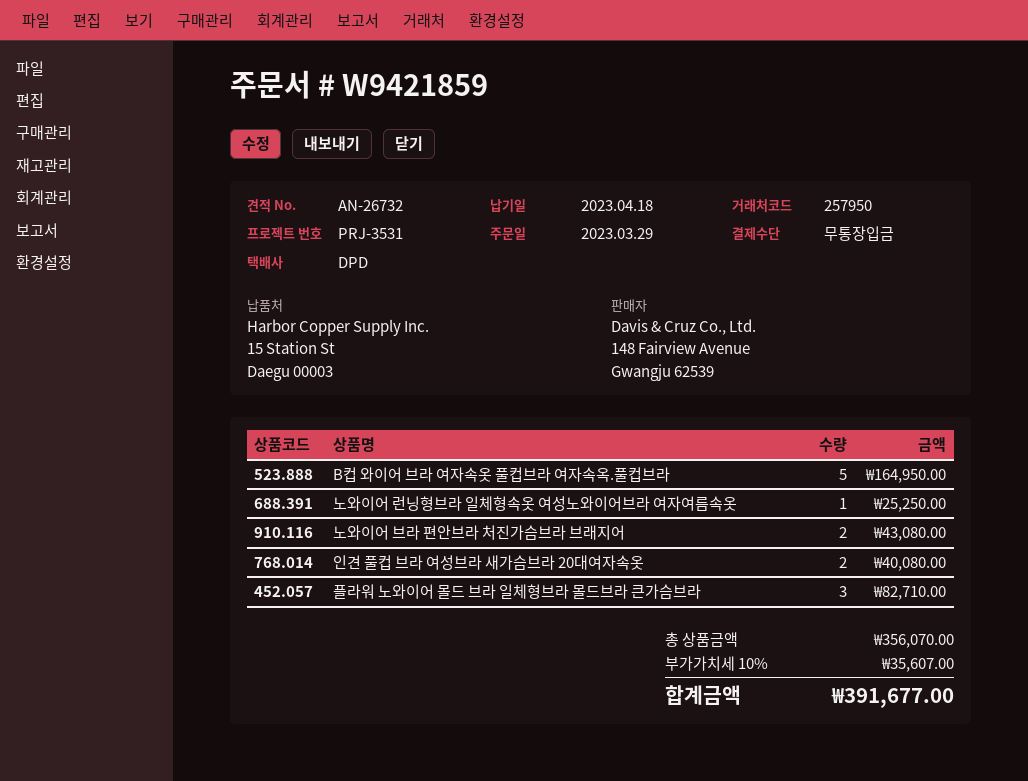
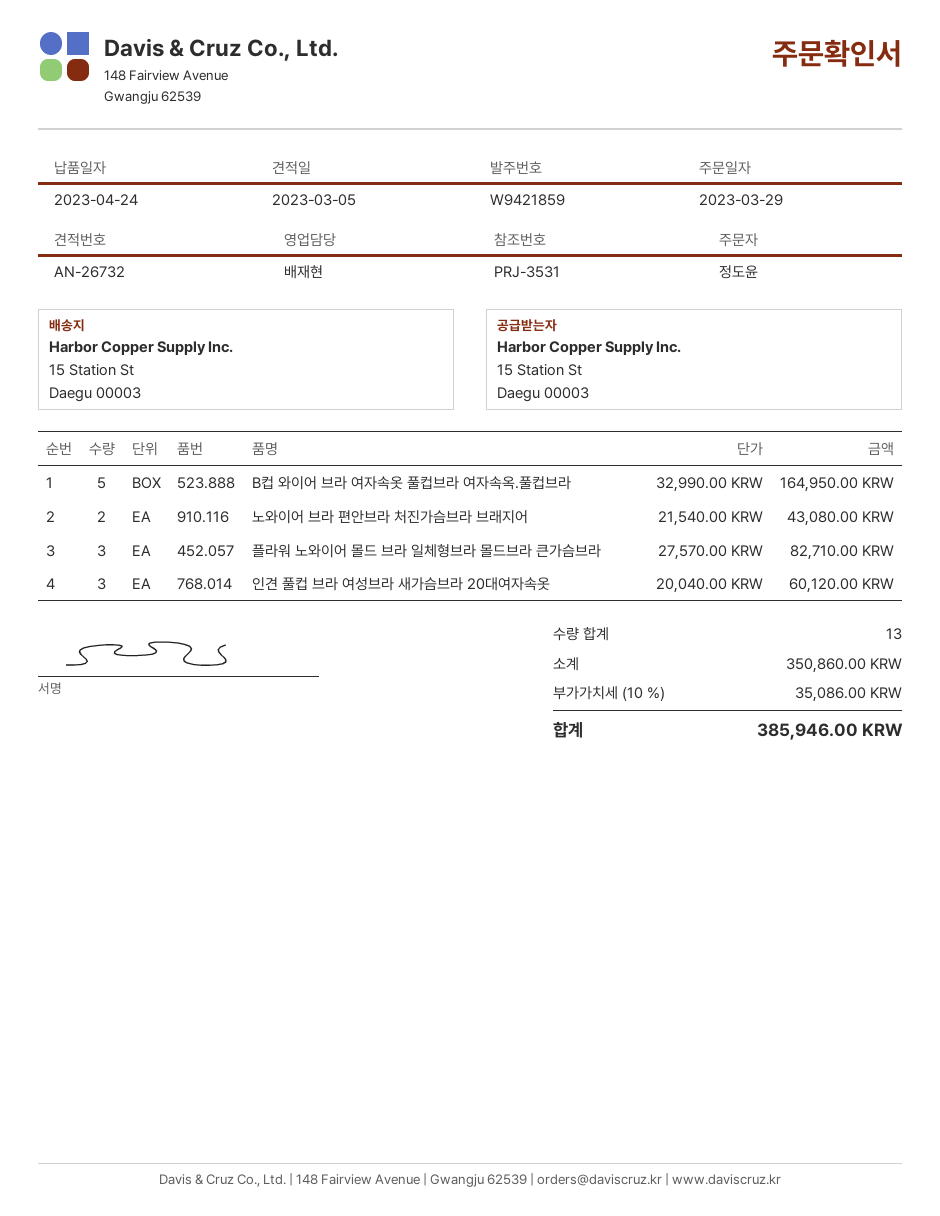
delivery date: 2023-04-18 -> 2023-04-24
노와이어 런닝형브라 일체형속옷 여성노와이어브라 여자여름속옷: 1 for 25250.00 -> none
인견 풀컵 브라 여성브라 새가슴브라 20대여자속옷: 2 for 40080.00 -> 3 for 60120.00
subtotal: 356070.00 -> 350860.00
tax: 10% = 35607.00 -> 10% = 35086.00
total: 391677.00 -> 385946.00

